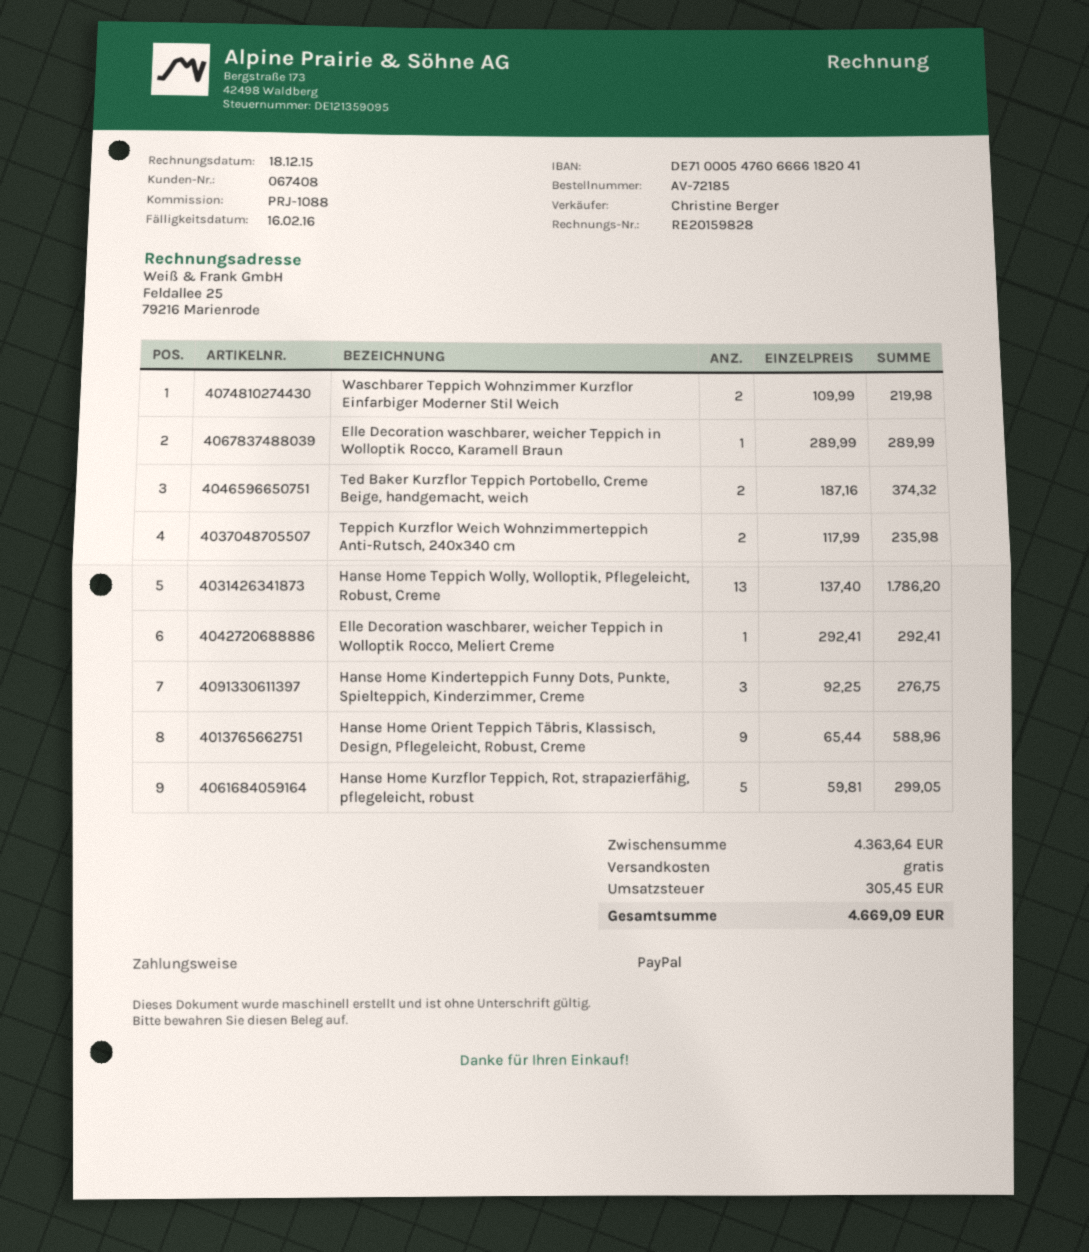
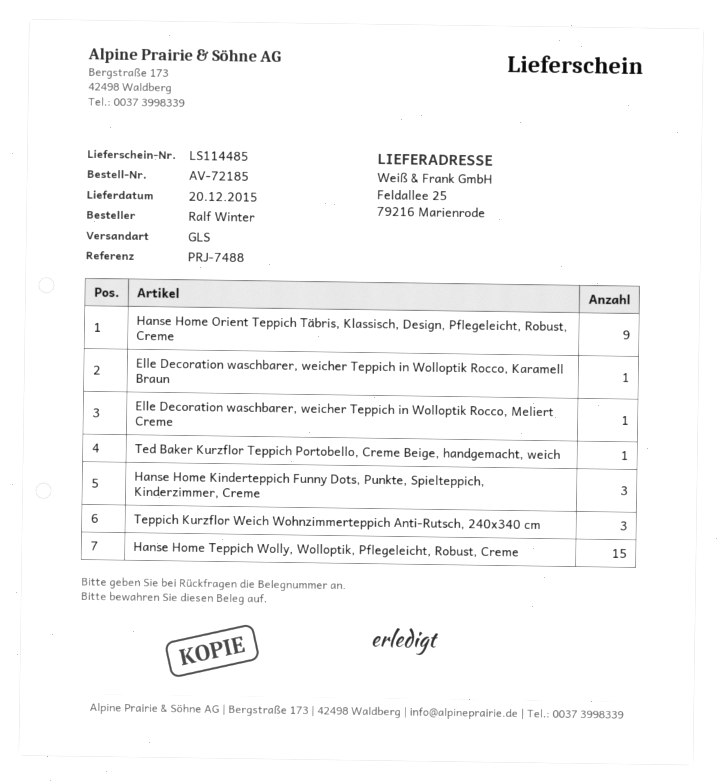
reference: PRJ-1088 -> PRJ-7488
Waschbarer Teppich Wohnzimmer Kurzflor Einfarbiger Moderner Stil Weich: 2 -> none
Ted Baker Kurzflor Teppich Portobello, Creme Beige, handgemacht, weich: 2 -> 1
Teppich Kurzflor Weich Wohnzimmerteppich Anti-Rutsch, 240x340 cm: 2 -> 3
Hanse Home Teppich Wolly, Wolloptik, Pflegeleicht, Robust, Creme: 13 -> 15
Hanse Home Kurzflor Teppich, Rot, strapazierfähig, pflegeleicht, robust: 5 -> none

